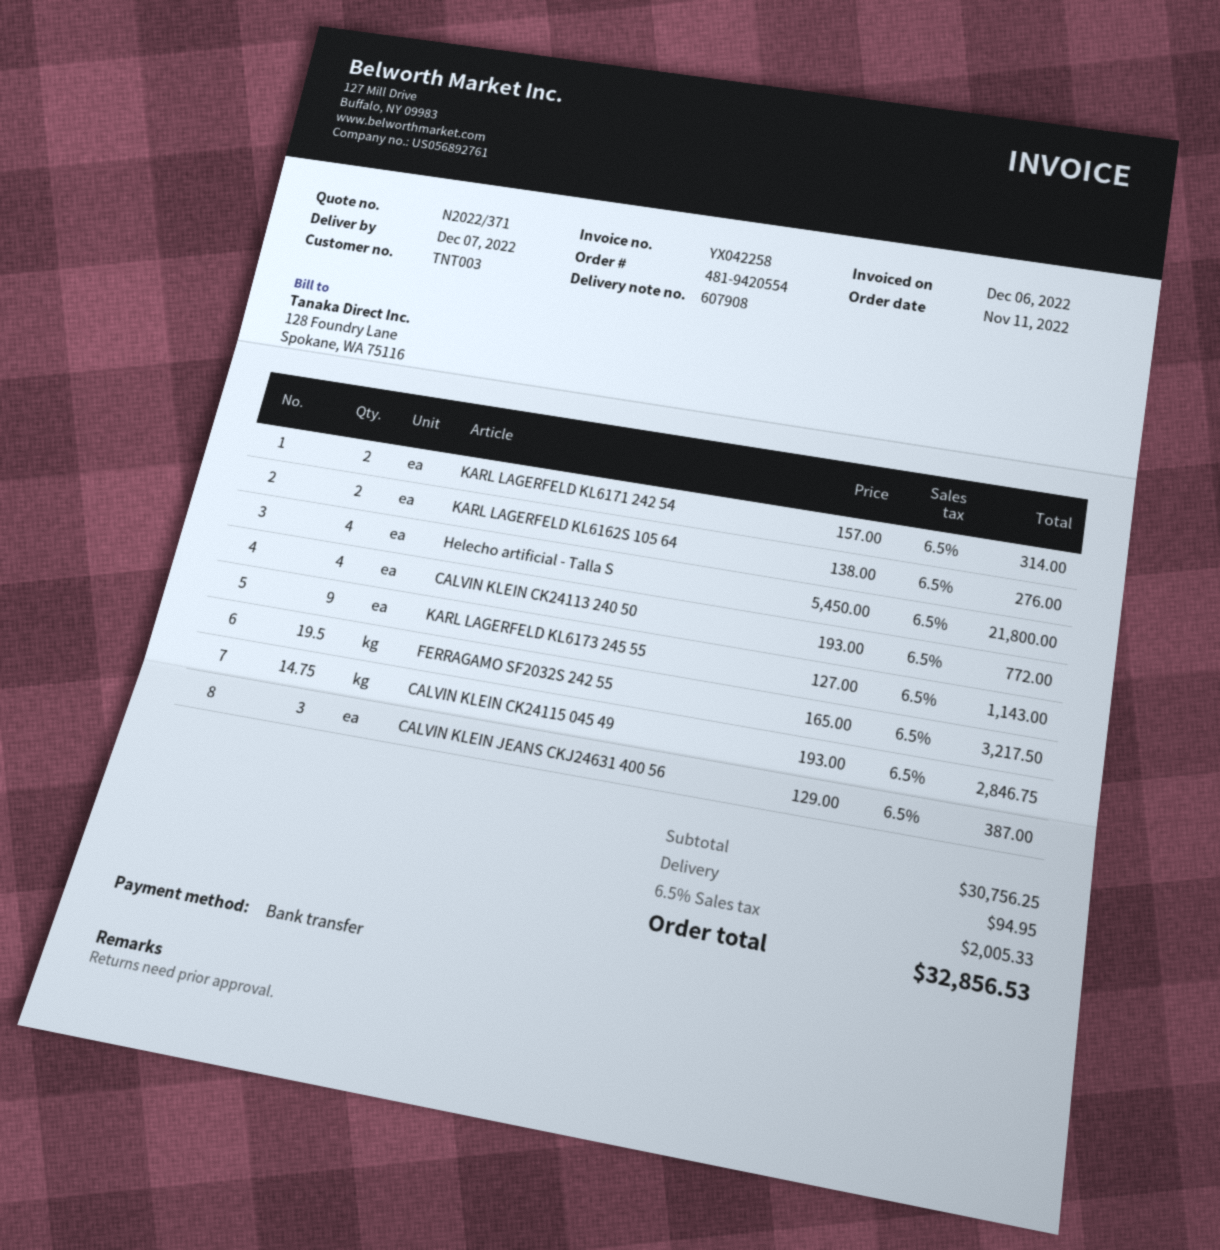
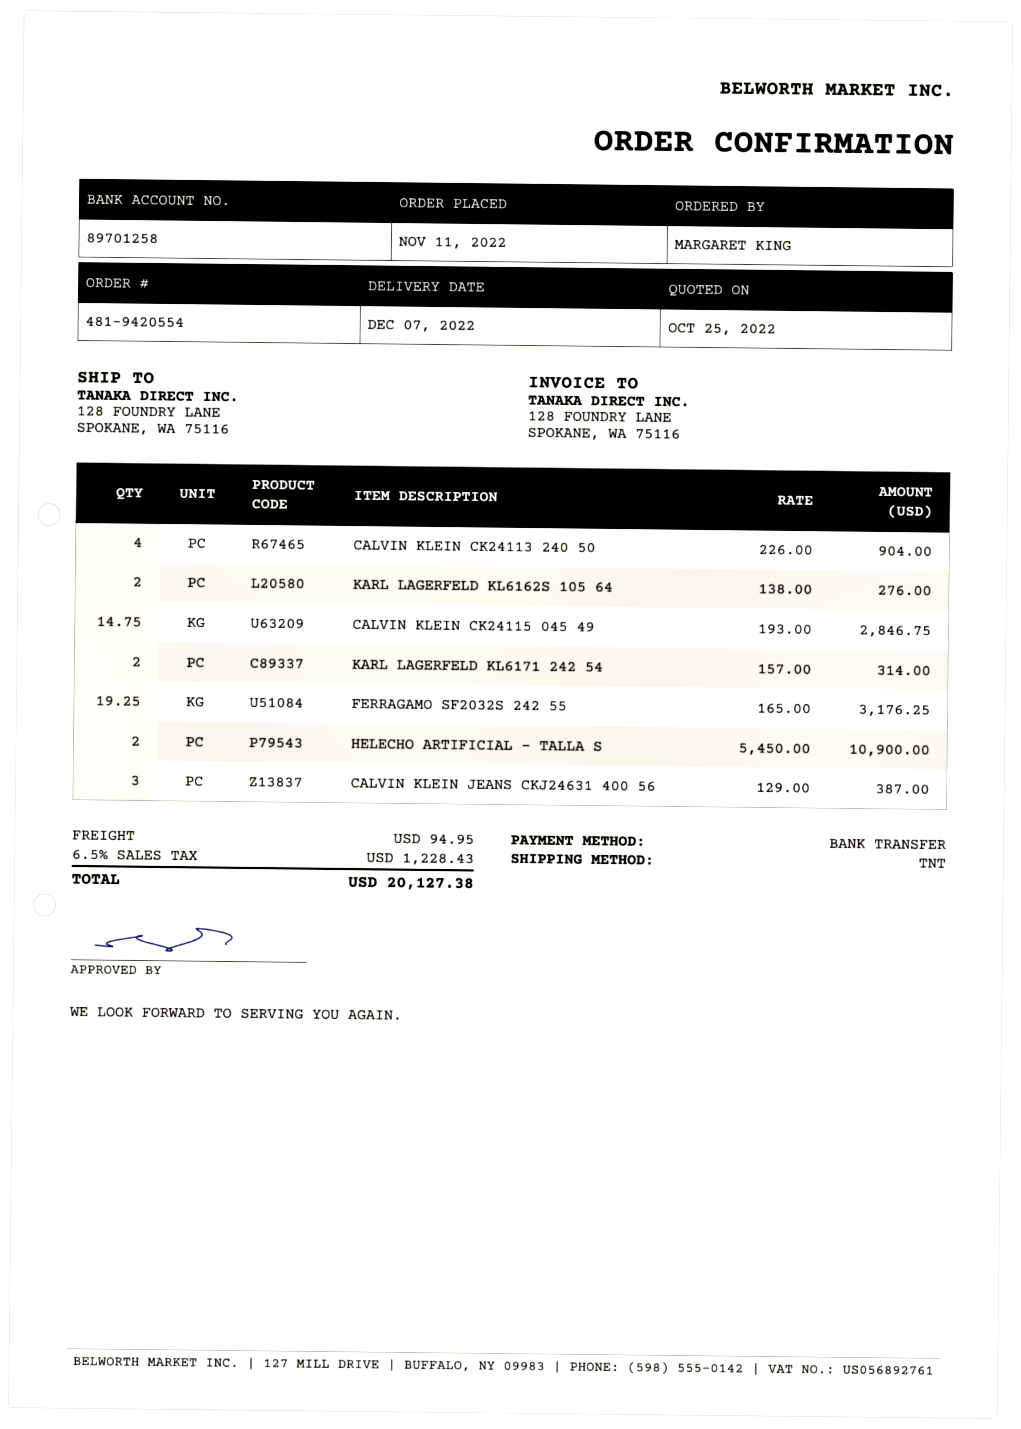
Helecho artificial - Talla S: 4 x 5450.00 = 21800.00 -> 2 x 5450.00 = 10900.00
CALVIN KLEIN CK24113 240 50: 4 x 193.00 = 772.00 -> 4 x 226.00 = 904.00
KARL LAGERFELD KL6173 245 55: 9 x 127.00 = 1143.00 -> none
FERRAGAMO SF2032S 242 55: 19.5 x 165.00 = 3217.50 -> 19.25 x 165.00 = 3176.25
tax: 6.5% = 2005.33 -> 6.5% = 1228.43
total: 32856.53 -> 20127.38

